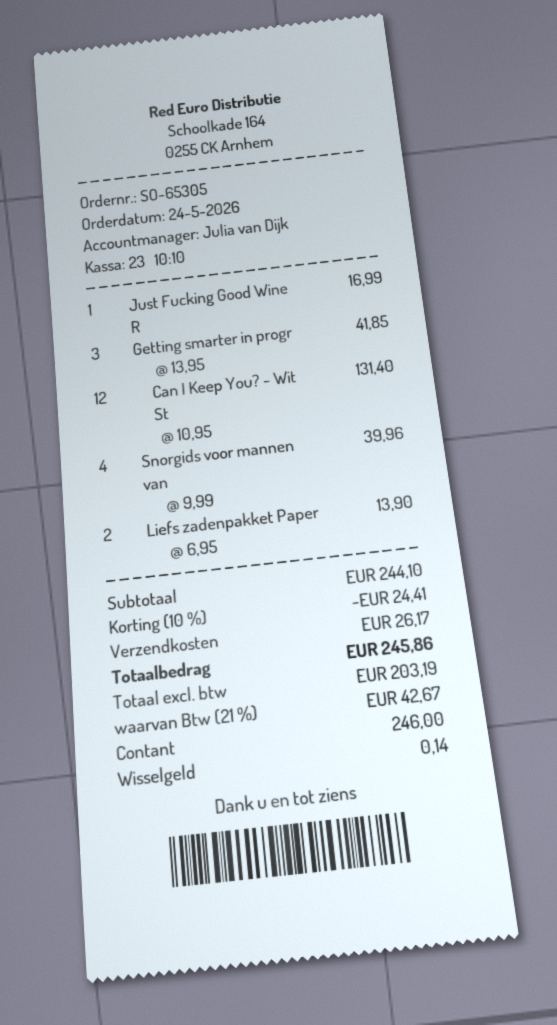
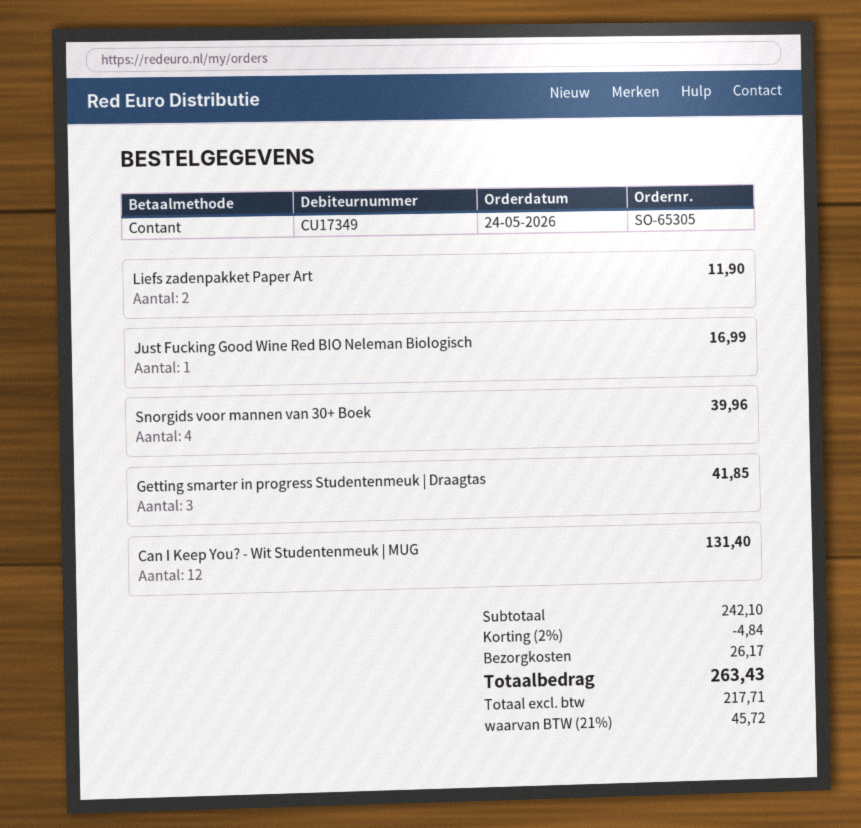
Liefs zadenpakket Paper: 2 for 13.90 -> 2 for 11.90
subtotal: 244.10 -> 242.10
discount: 10% = 24.41 -> 2% = 4.84
net: 203.19 -> 217.71
tax: 21% = 42.67 -> 21% = 45.72
total: 245.86 -> 263.43

